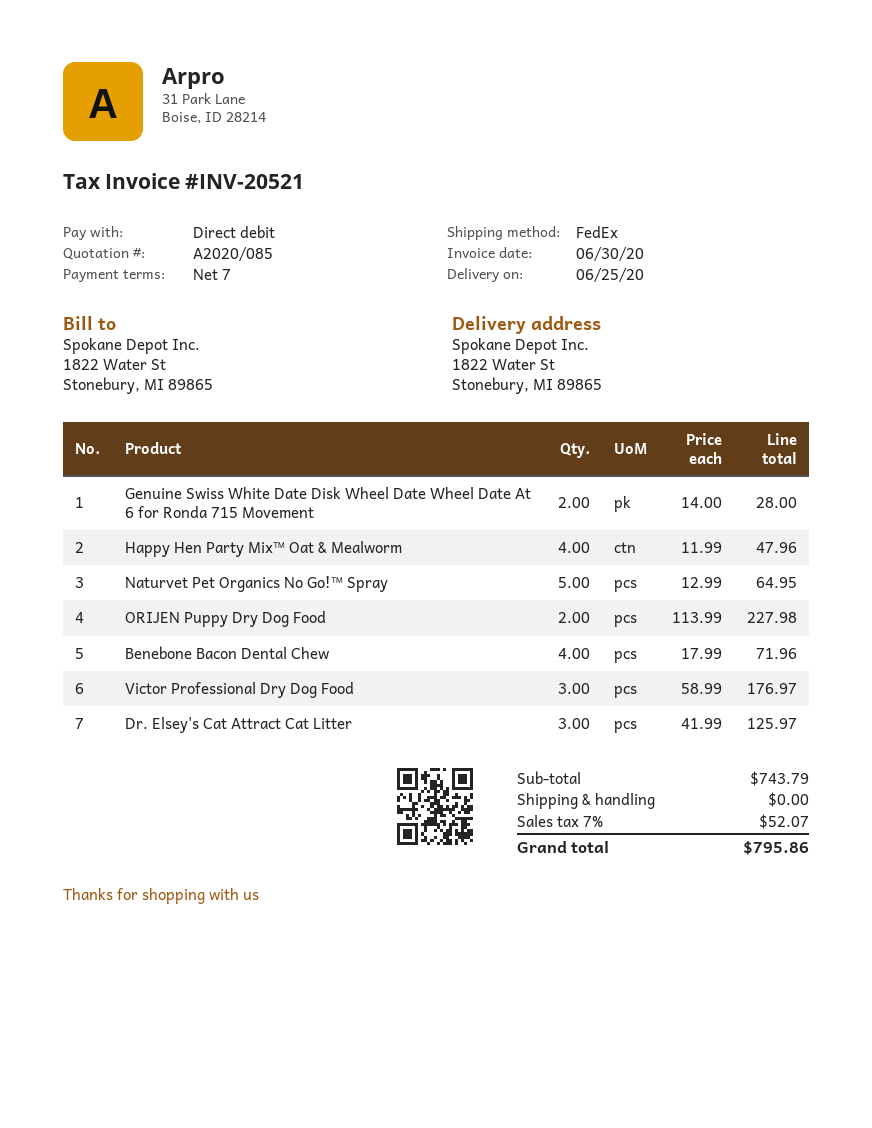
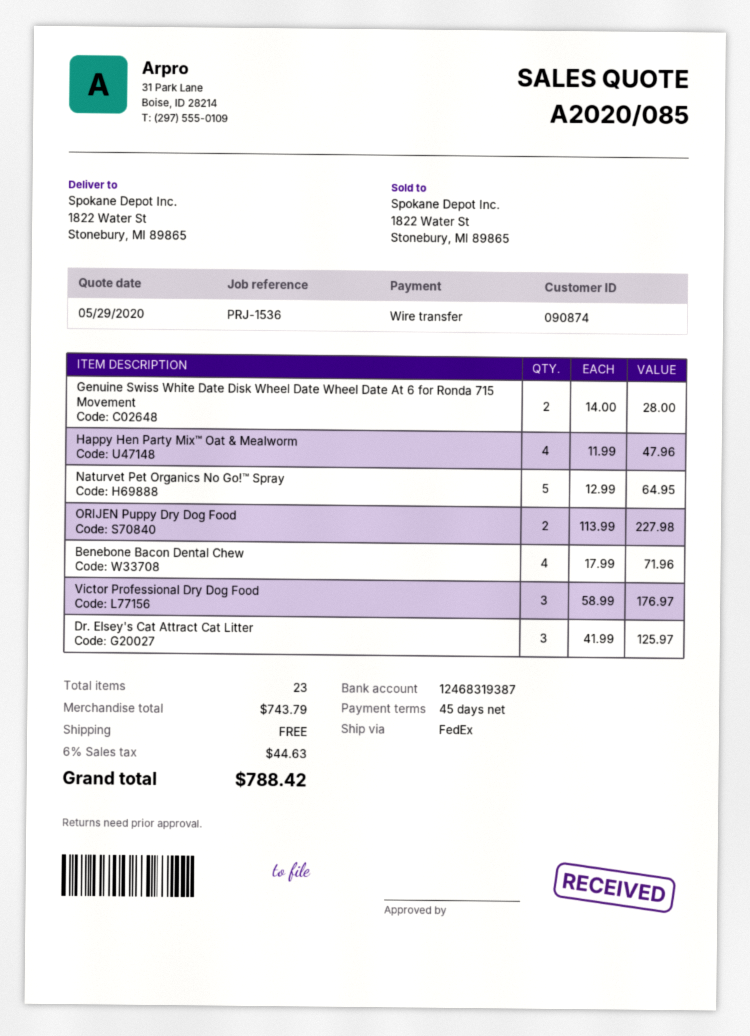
payment terms: 7 days -> 45 days
payment method: direct debit -> bank transfer
tax: 7% = 52.07 -> 6% = 44.63
total: 795.86 -> 788.42

